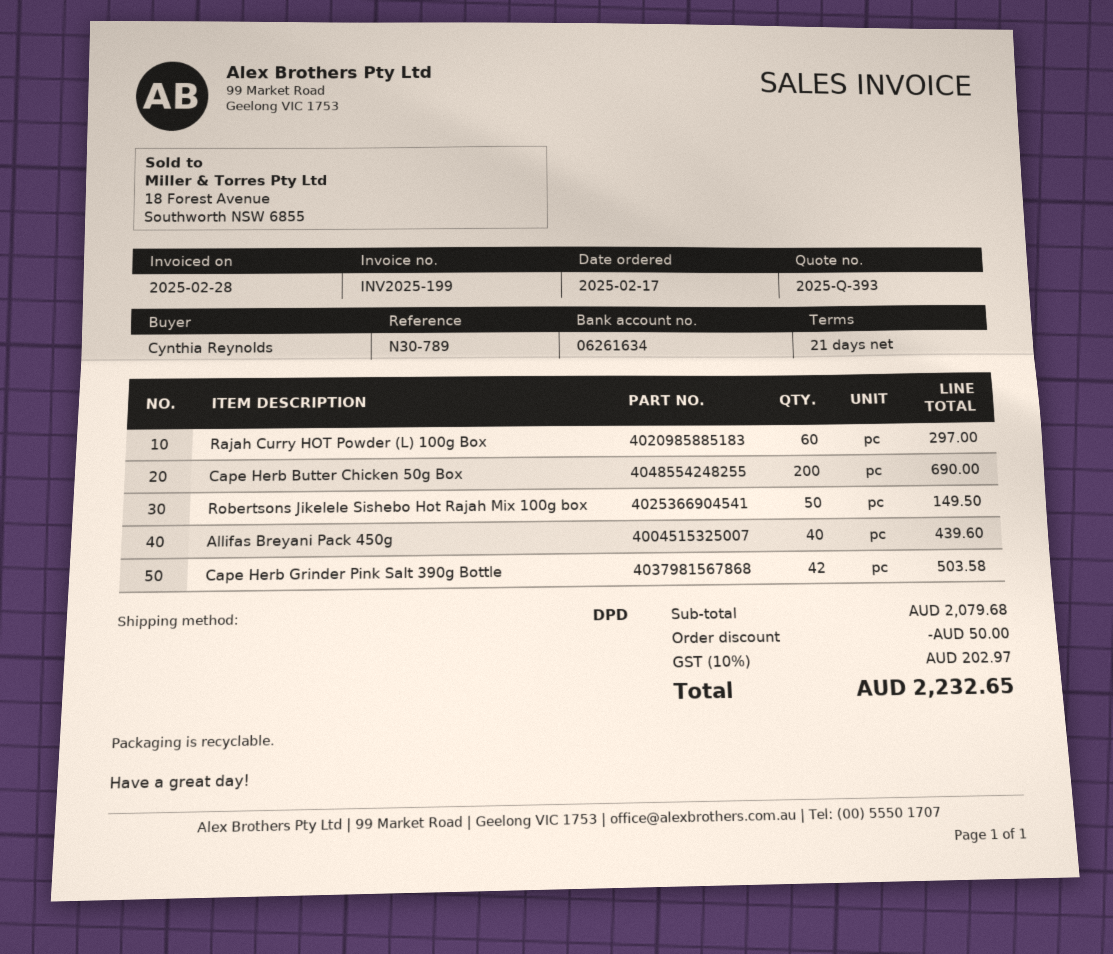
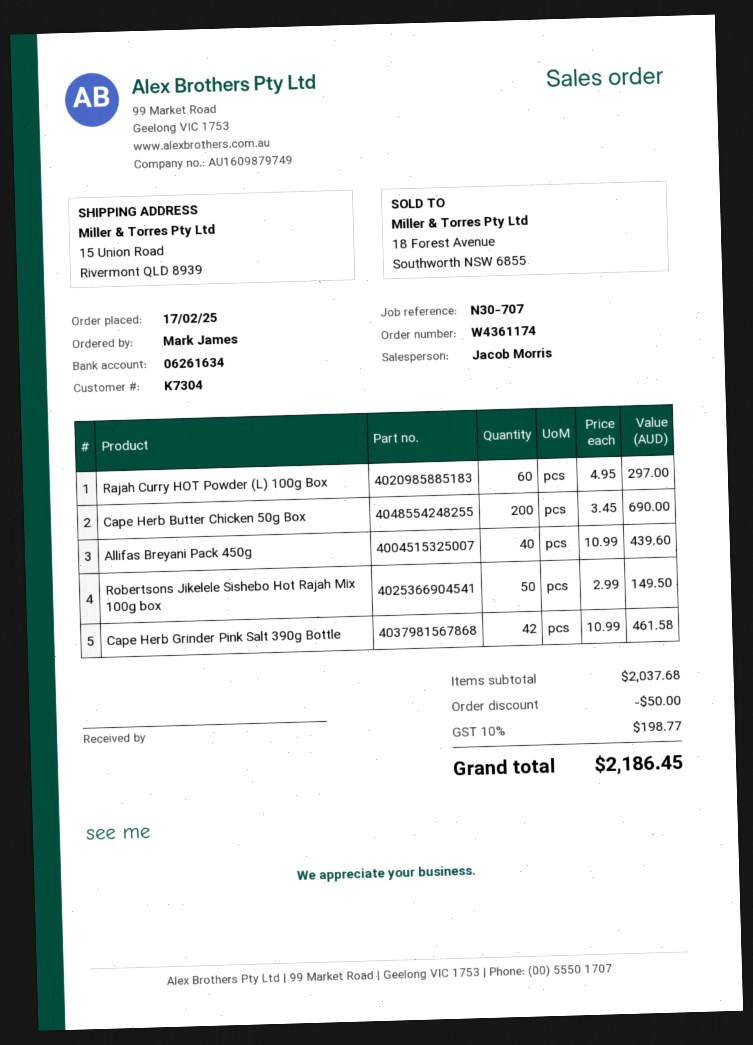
reference: N30-789 -> N30-707
ordered by: Cynthia Reynolds -> Mark James
Cape Herb Grinder Pink Salt 390g Bottle: 42 for 503.58 -> 42 for 461.58
subtotal: 2079.68 -> 2037.68
tax: 10% = 202.97 -> 10% = 198.77
total: 2232.65 -> 2186.45

